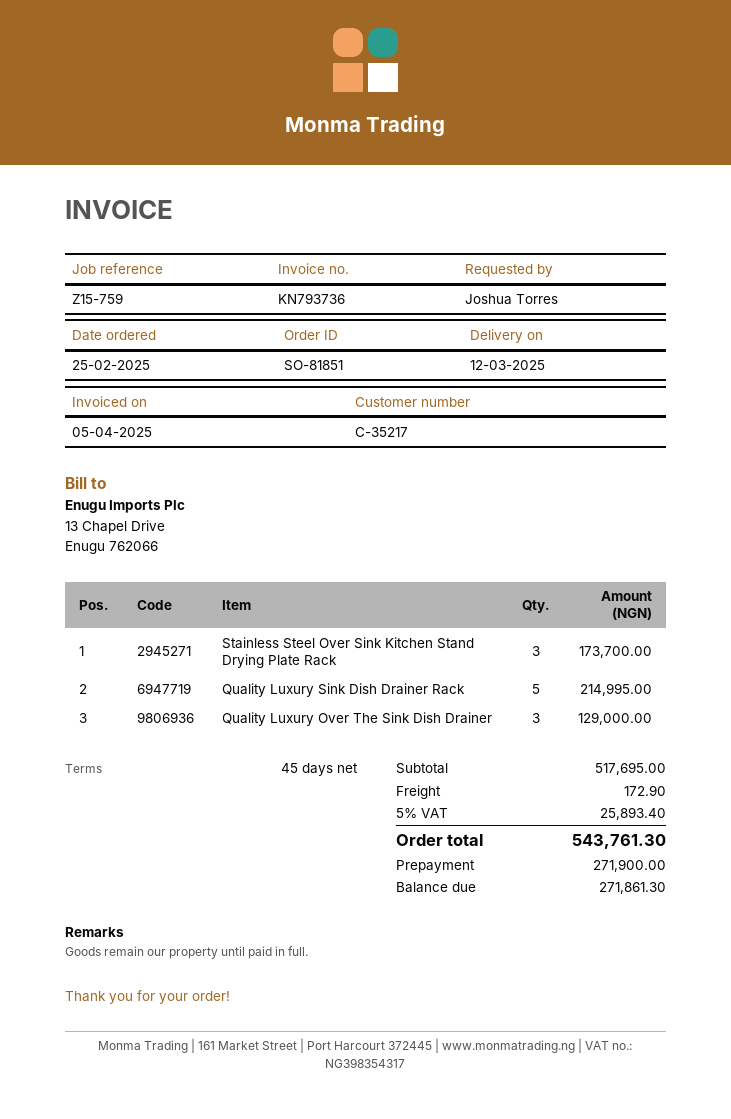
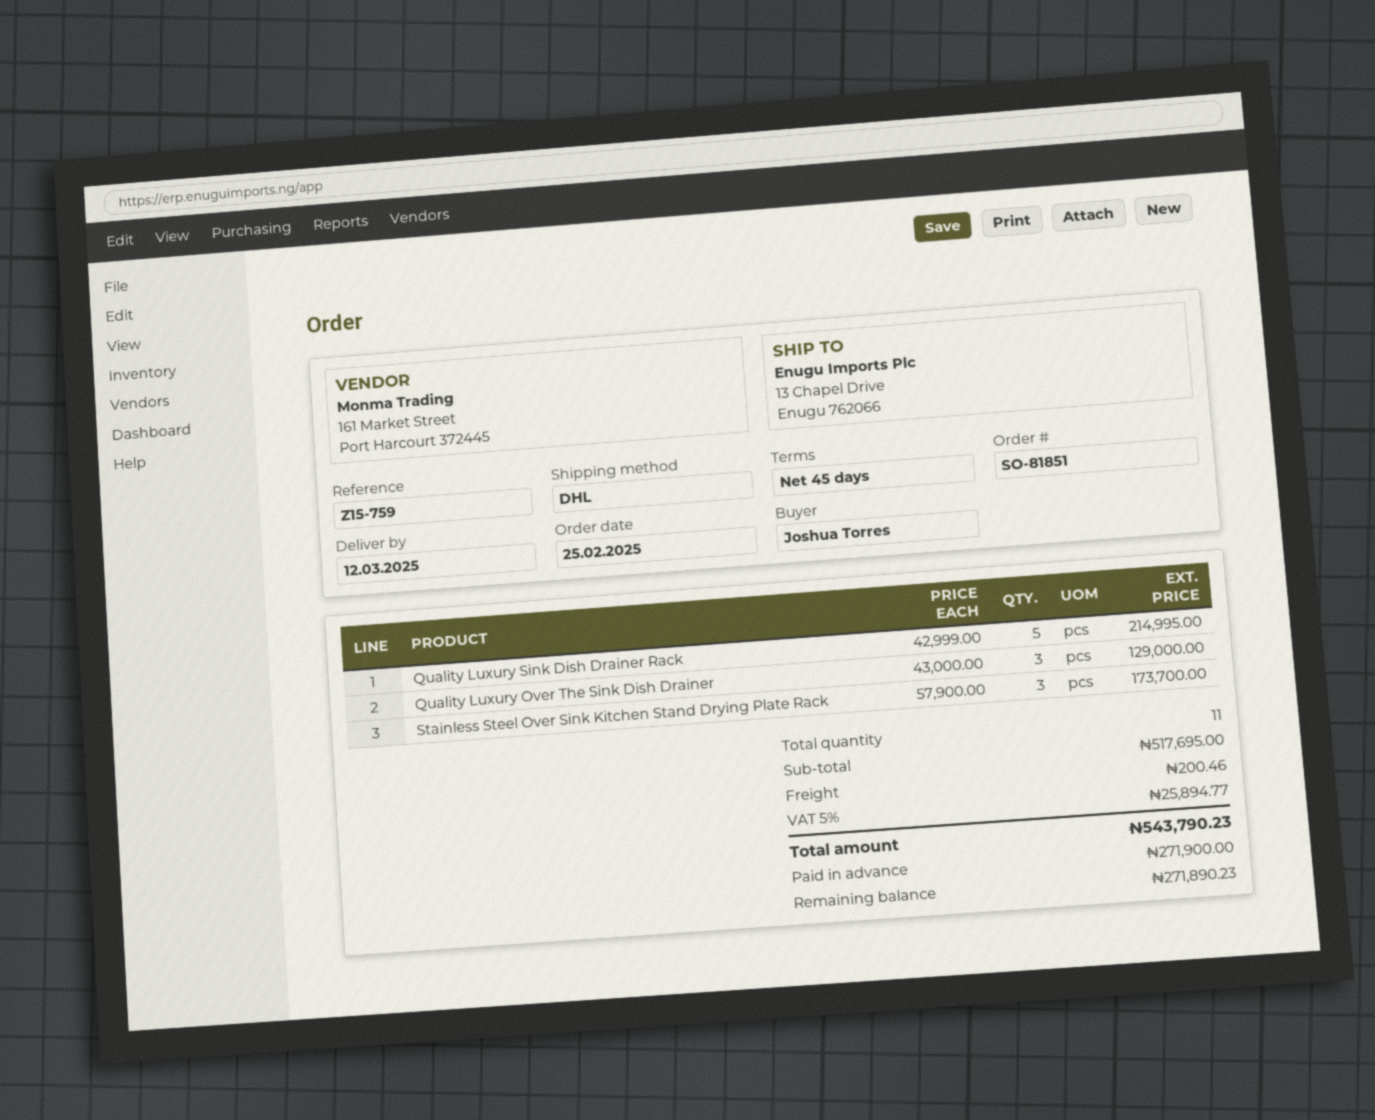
shipping: 172.90 -> 200.46
tax: 5% = 25893.40 -> 5% = 25894.77
total: 543761.30 -> 543790.23
balance: 271861.30 -> 271890.23

